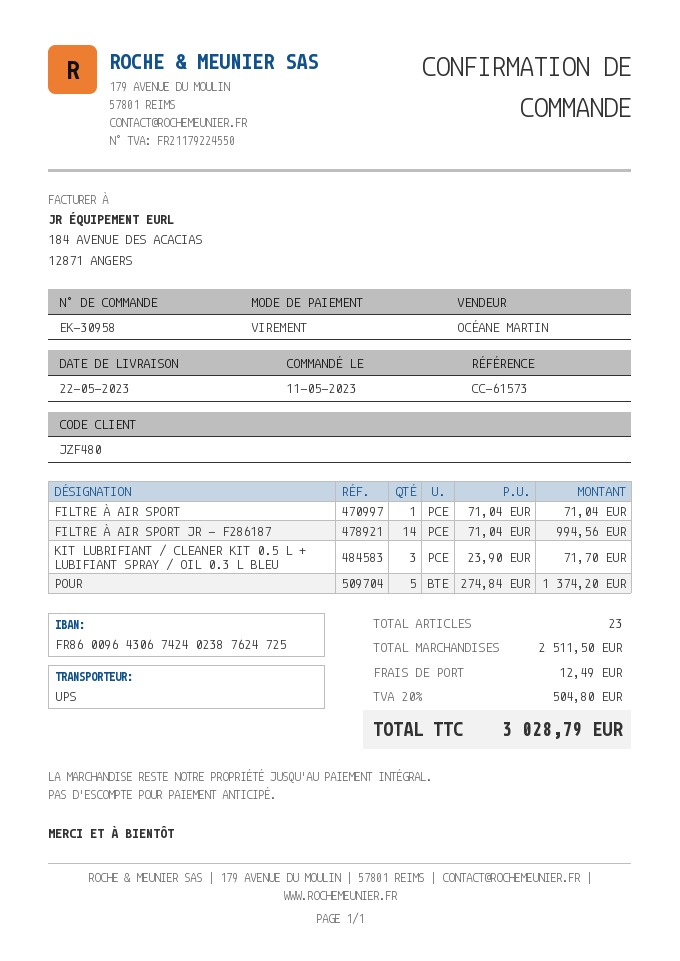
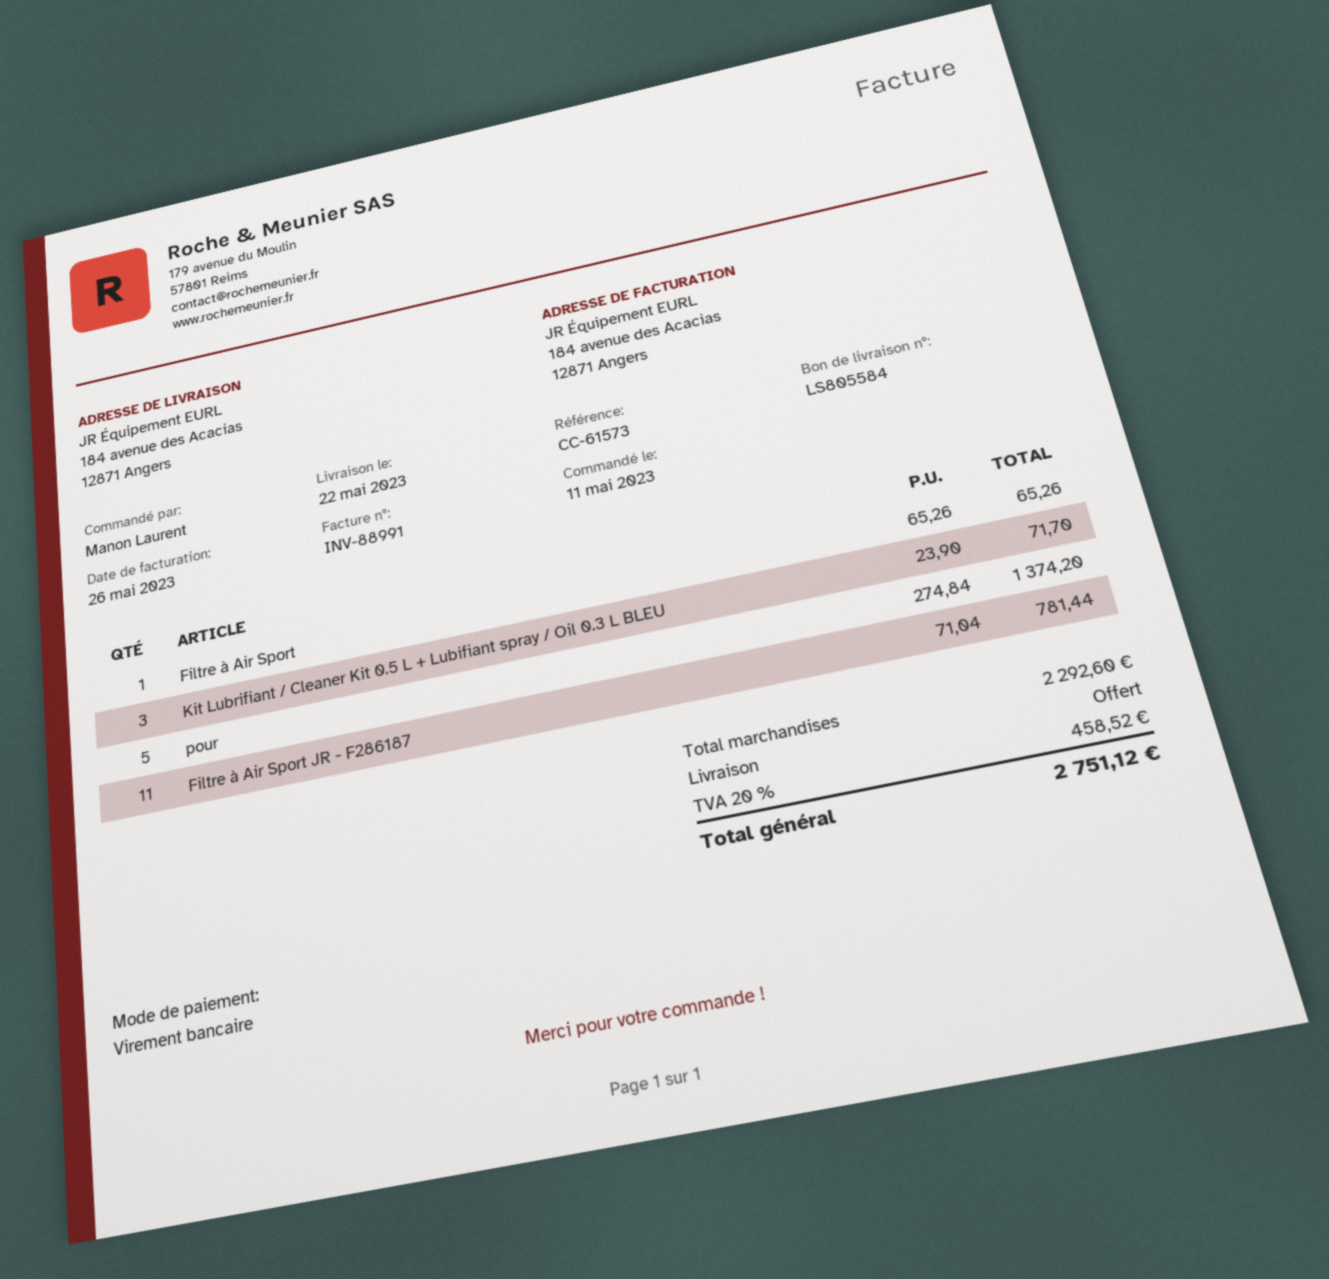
FILTRE À AIR SPORT: 1 x 71.04 = 71.04 -> 1 x 65.26 = 65.26
FILTRE À AIR SPORT JR - F286187: 14 x 71.04 = 994.56 -> 11 x 71.04 = 781.44
subtotal: 2511.50 -> 2292.60
shipping: 12.49 -> 0.00
tax: 20% = 504.80 -> 20% = 458.52
total: 3028.79 -> 2751.12

